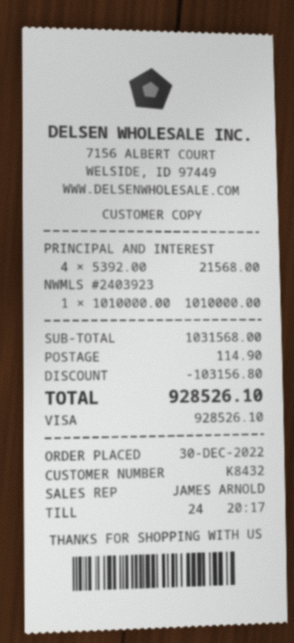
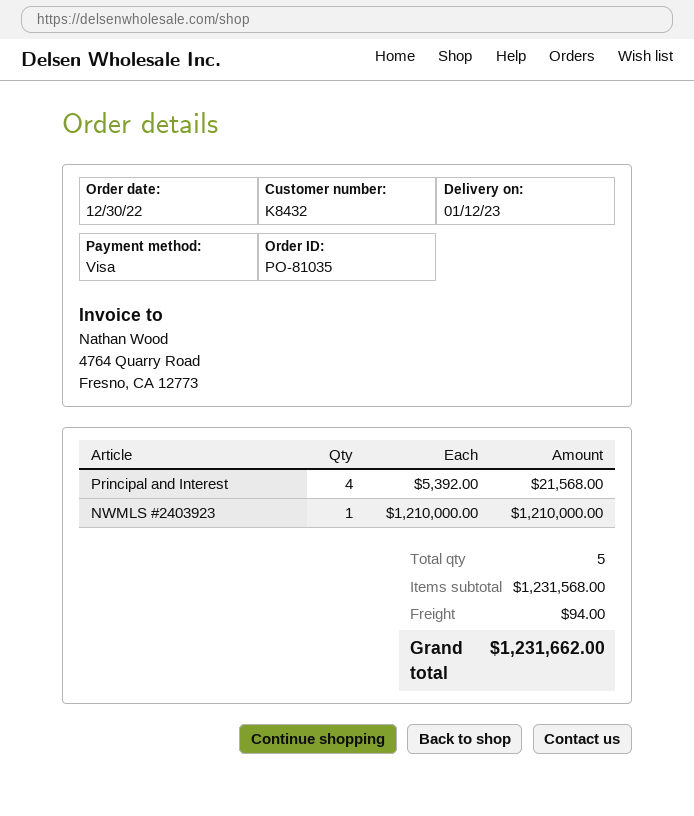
NWMLS #2403923: 1 x 1010000.00 = 1010000.00 -> 1 x 1210000.00 = 1210000.00
subtotal: 1031568.00 -> 1231568.00
discount: 103156.80 -> none
shipping: 114.90 -> 94.00
total: 928526.10 -> 1231662.00

